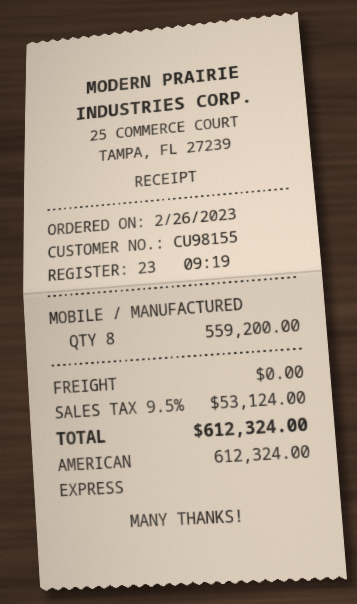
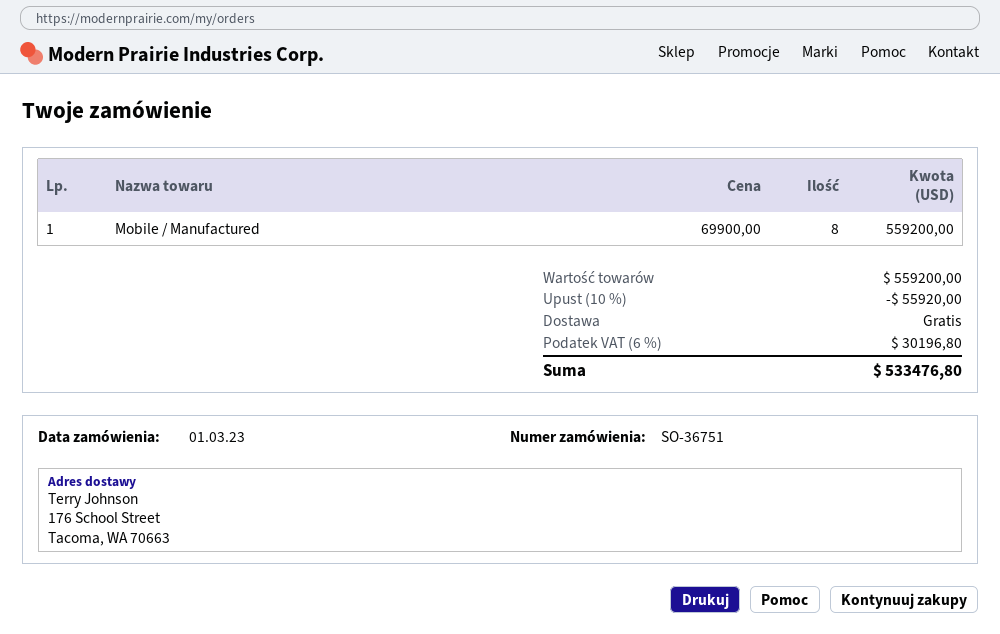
order date: 2023-02-26 -> 2023-03-01
discount: none -> 10% = 55920.00
tax: 9.5% = 53124.00 -> 6% = 30196.80
total: 612324.00 -> 533476.80

